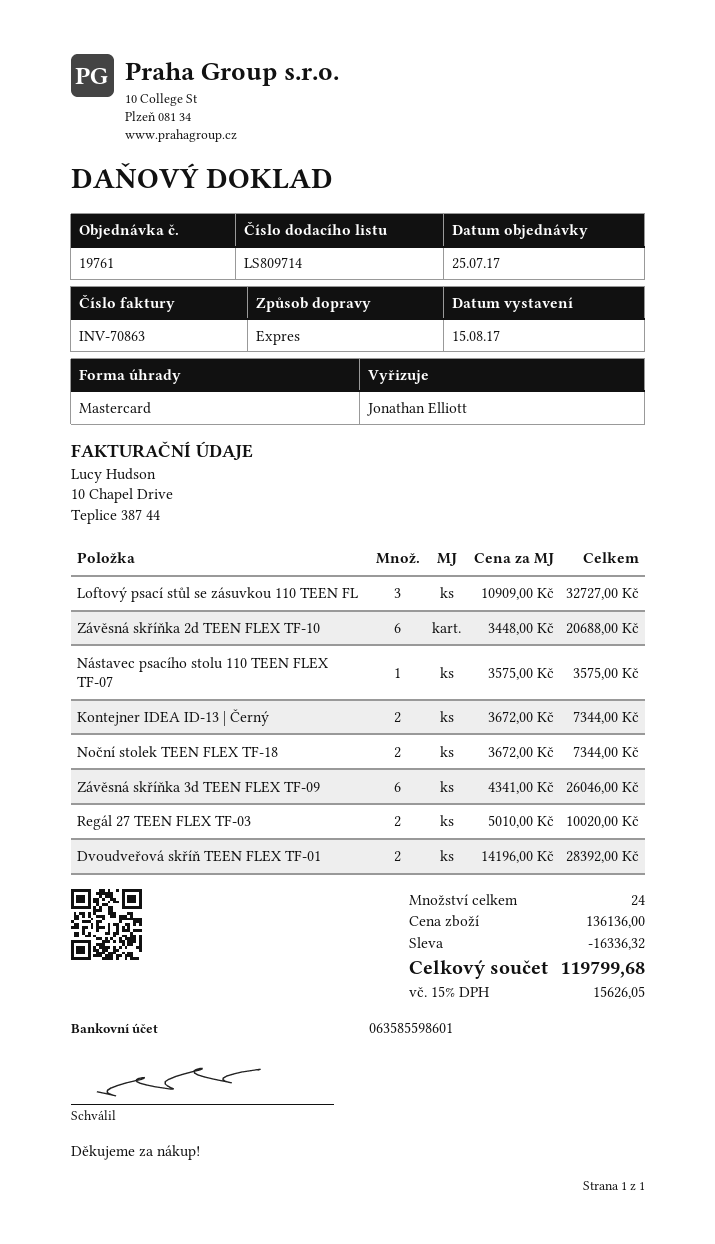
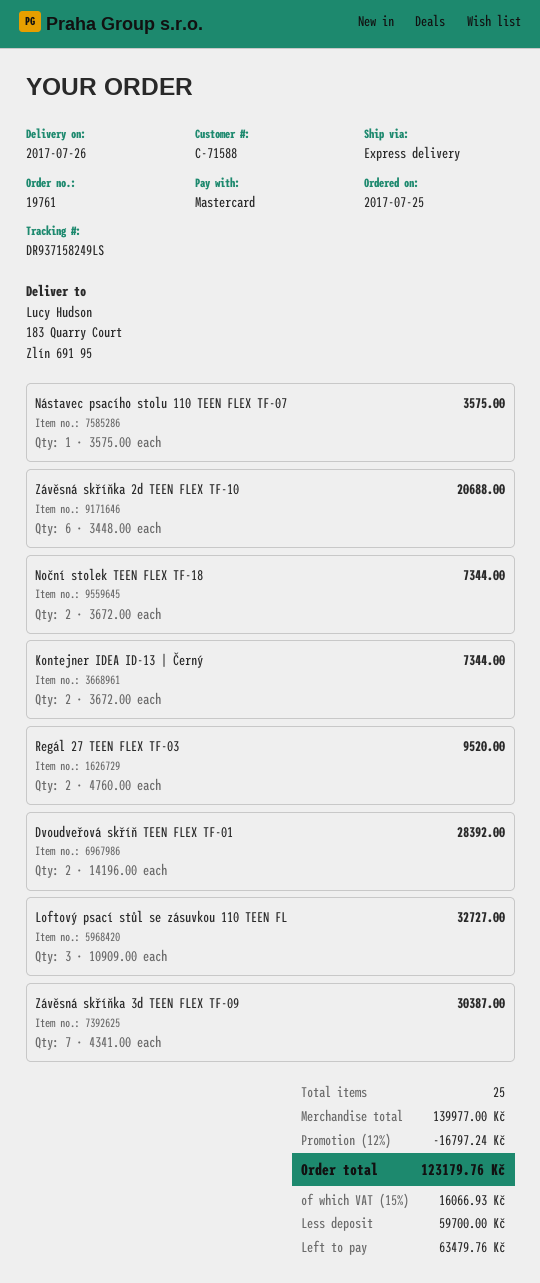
Závěsná skříňka 3d TEEN FLEX TF-09: 6 x 4341.00 = 26046.00 -> 7 x 4341.00 = 30387.00
Regál 27 TEEN FLEX TF-03: 2 x 5010.00 = 10020.00 -> 2 x 4760.00 = 9520.00
total quantity: 24 -> 25
subtotal: 136136.00 -> 139977.00
discount: 16336.32 -> 16797.24
tax: 15% = 15626.05 -> 15% = 16066.93
total: 119799.68 -> 123179.76

